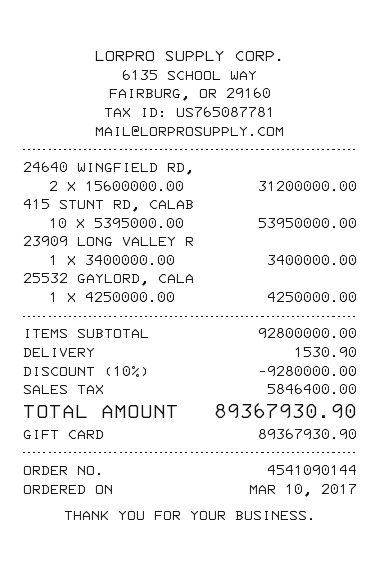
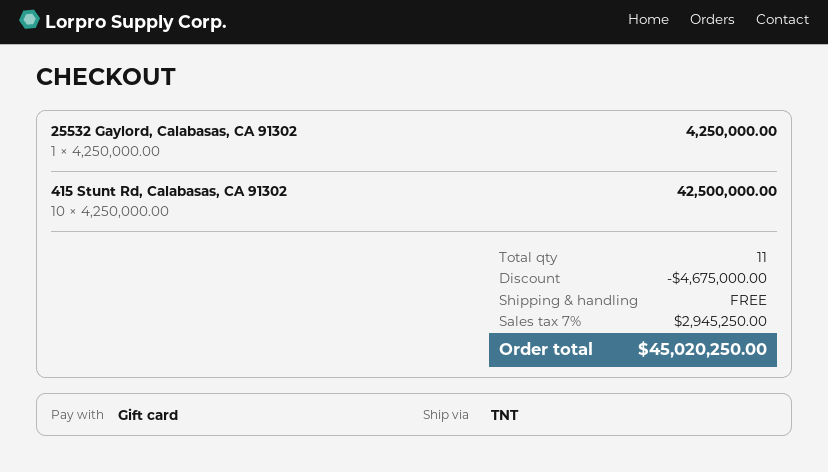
24640 WINGFIELD RD,: 2 x 15600000.00 = 31200000.00 -> none
415 STUNT RD, CALAB: 10 x 5395000.00 = 53950000.00 -> 10 x 4250000.00 = 42500000.00
23909 LONG VALLEY R: 1 x 3400000.00 = 3400000.00 -> none
discount: 9280000.00 -> 4675000.00
shipping: 1530.90 -> 0.00
tax: 5846400.00 -> 2945250.00
total: 89367930.90 -> 45020250.00

